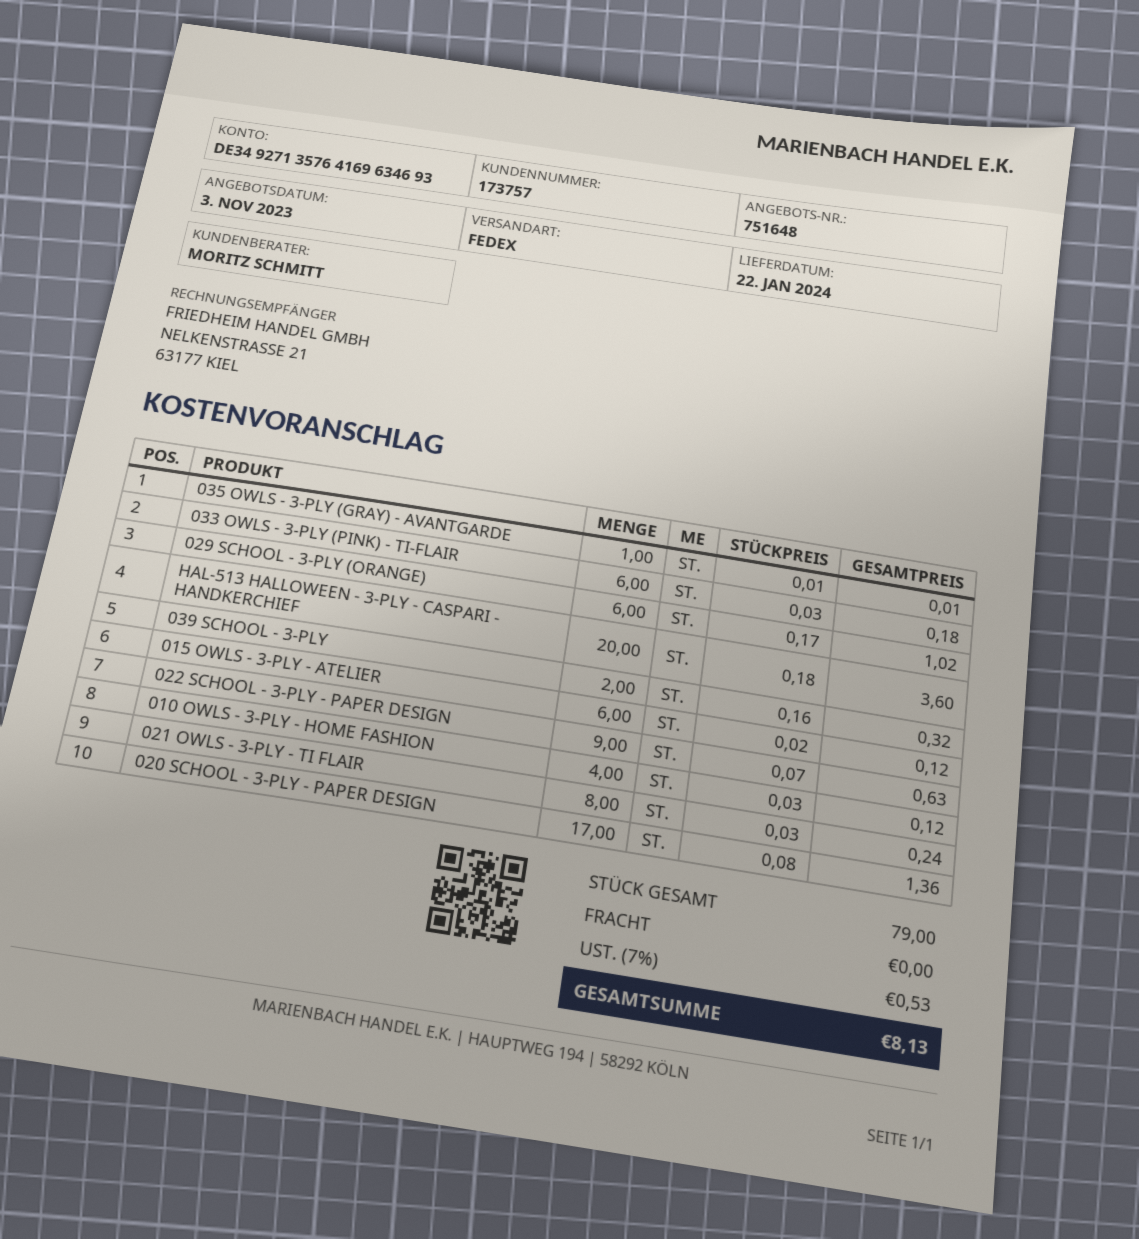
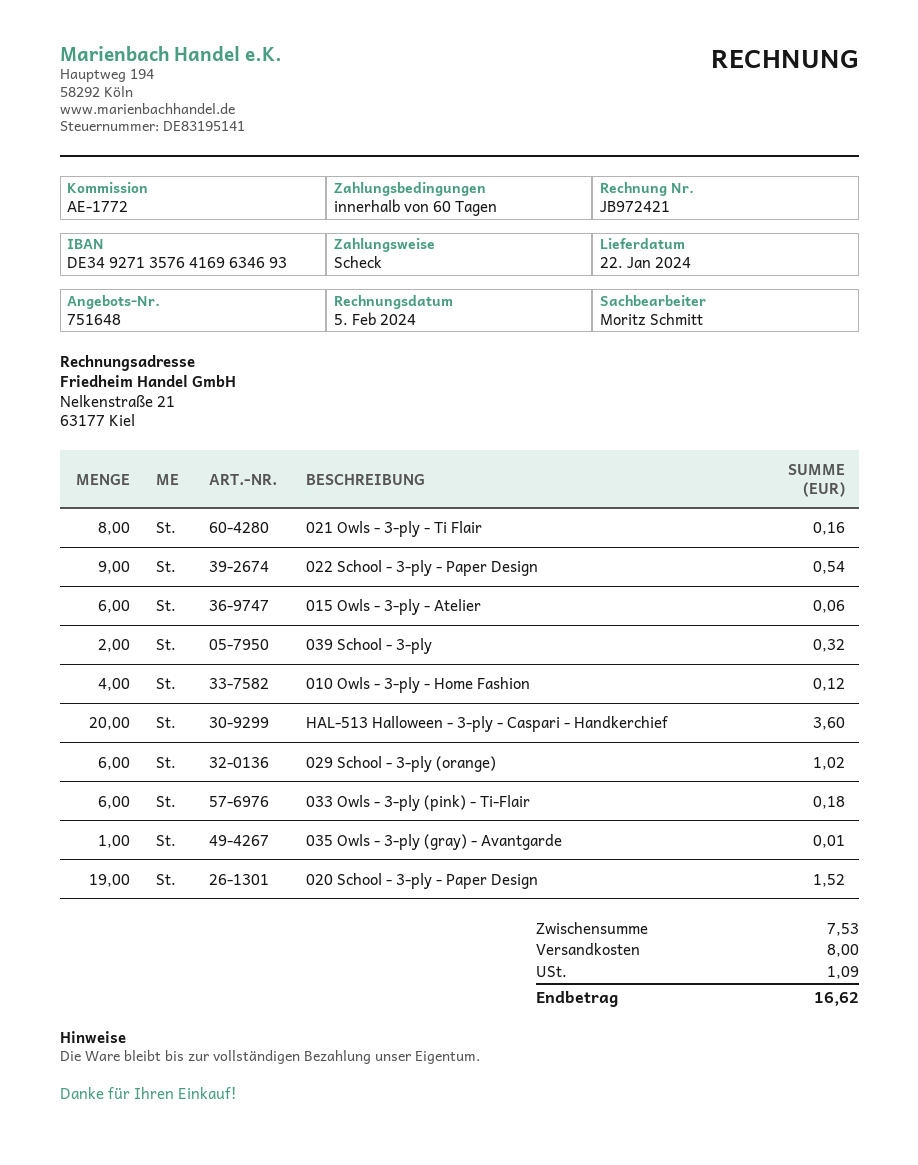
015 OWLS - 3-PLY - ATELIER: 6 for 0.12 -> 6 for 0.06
022 SCHOOL - 3-PLY - PAPER DESIGN: 9 for 0.63 -> 9 for 0.54
021 OWLS - 3-PLY - TI FLAIR: 8 for 0.24 -> 8 for 0.16
020 SCHOOL - 3-PLY - PAPER DESIGN: 17 for 1.36 -> 19 for 1.52
shipping: 0.00 -> 8.00
tax: 0.53 -> 1.09
total: 8.13 -> 16.62

